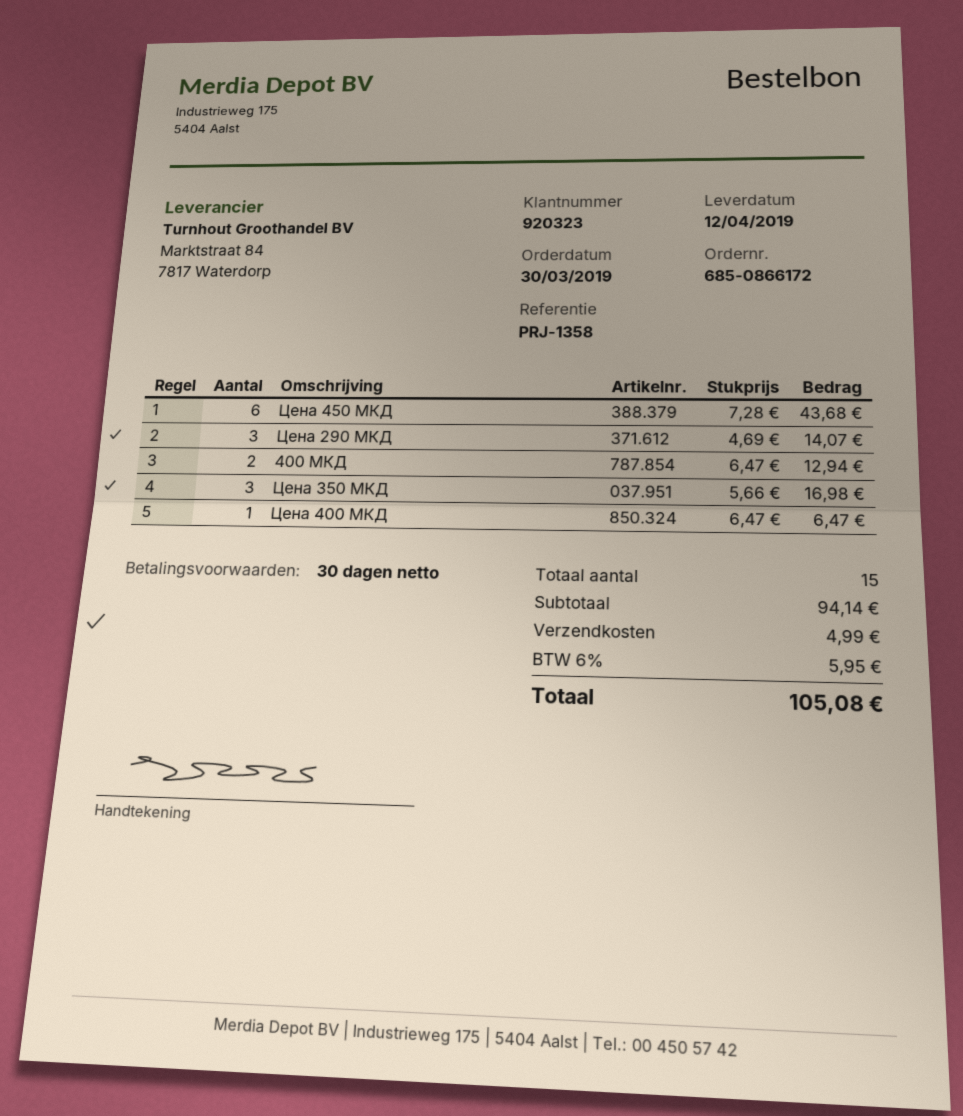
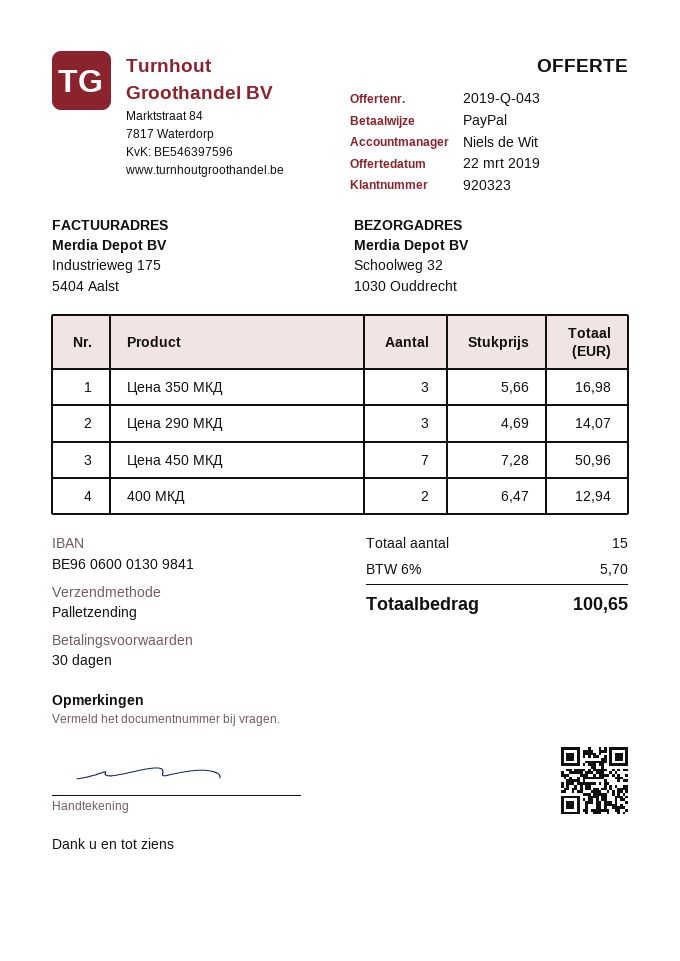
Цена 450 МКД: 6 x 7.28 = 43.68 -> 7 x 7.28 = 50.96
Цена 400 МКД: 1 x 6.47 = 6.47 -> none
shipping: 4.99 -> none
tax: 6% = 5.95 -> 6% = 5.70
total: 105.08 -> 100.65

